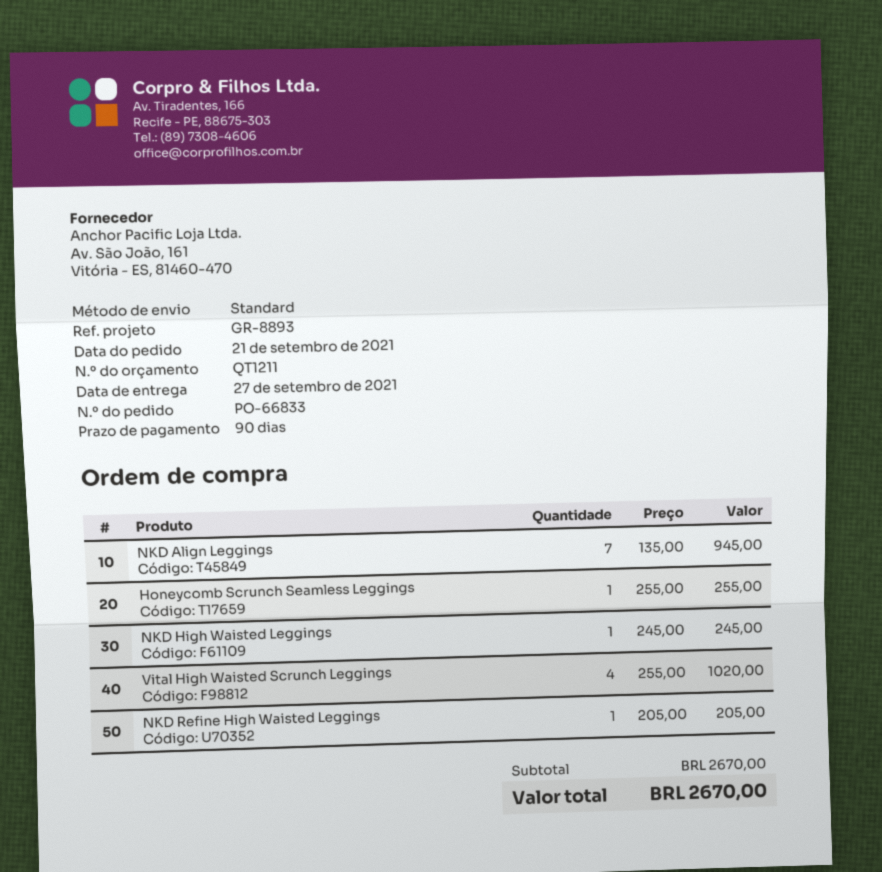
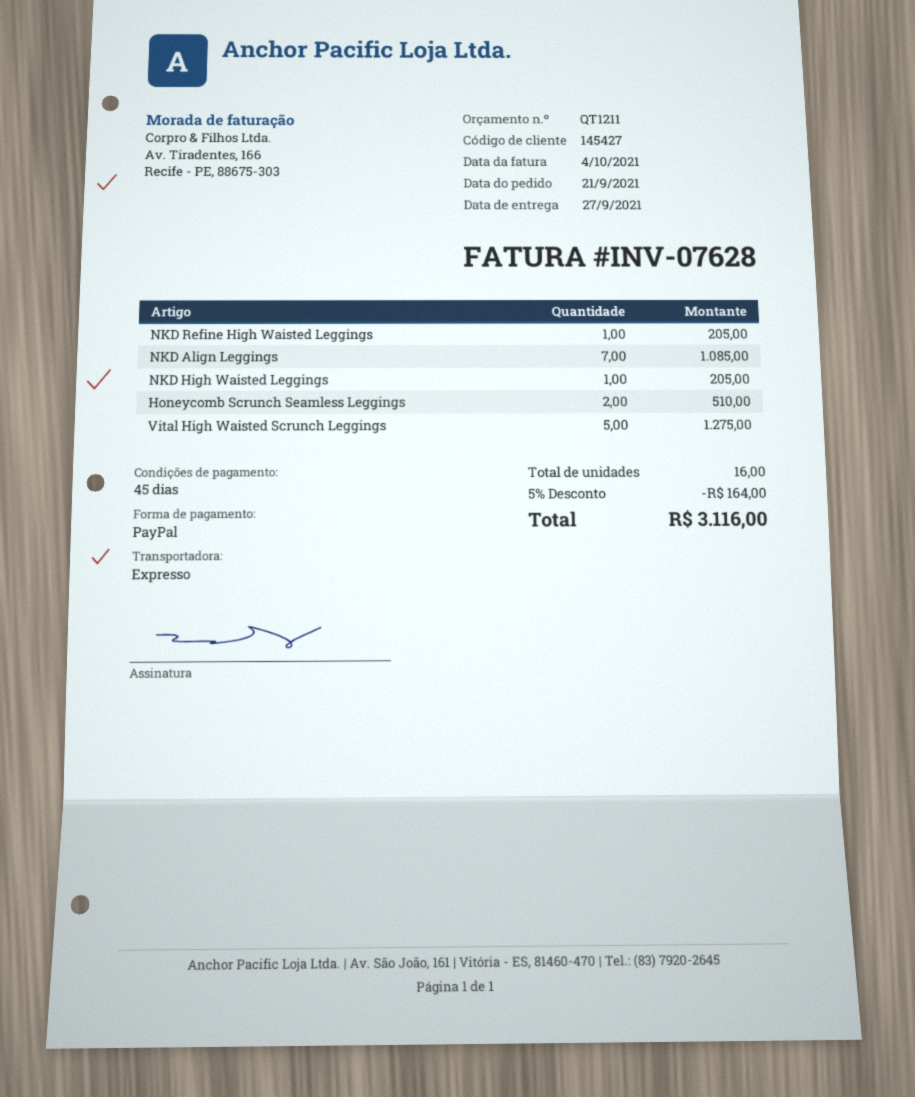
payment terms: 90 days -> 45 days
shipping method: standard -> express
NKD Align Leggings: 7 for 945.00 -> 7 for 1085.00
Honeycomb Scrunch Seamless Leggings: 1 for 255.00 -> 2 for 510.00
NKD High Waisted Leggings: 1 for 245.00 -> 1 for 205.00
Vital High Waisted Scrunch Leggings: 4 for 1020.00 -> 5 for 1275.00
discount: none -> 5% = 164.00
total: 2670.00 -> 3116.00

